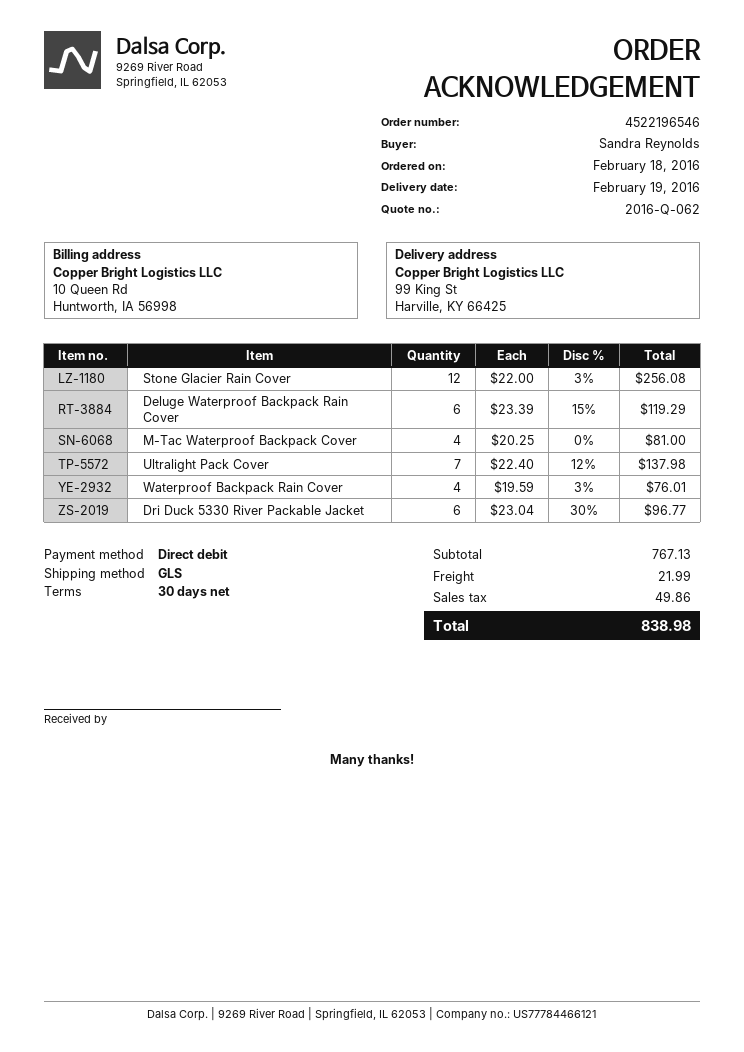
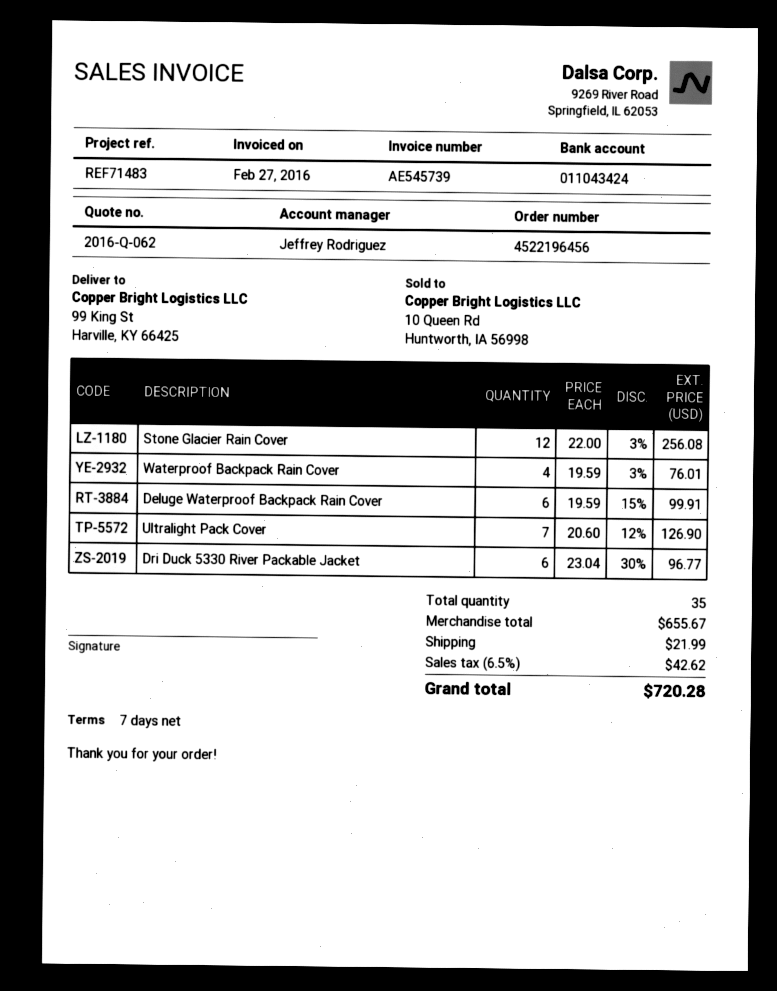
order number: 4522196546 -> 4522196456
payment terms: 30 days -> 7 days
Deluge Waterproof Backpack Rain Cover: 6 x 23.39 - 15% = 119.29 -> 6 x 19.59 - 15% = 99.91
M-Tac Waterproof Backpack Cover: 4 x 20.25 = 81.00 -> none
Ultralight Pack Cover: 7 x 22.40 - 12% = 137.98 -> 7 x 20.60 - 12% = 126.90
subtotal: 767.13 -> 655.67
tax: 49.86 -> 42.62
total: 838.98 -> 720.28

